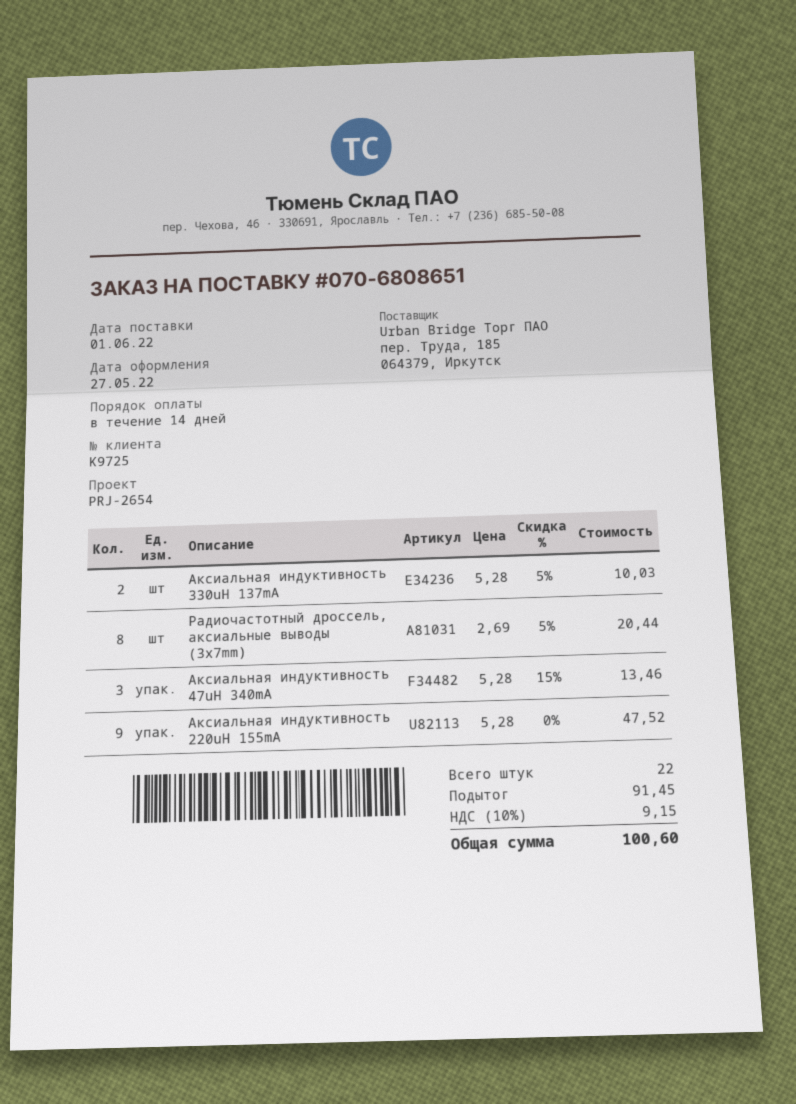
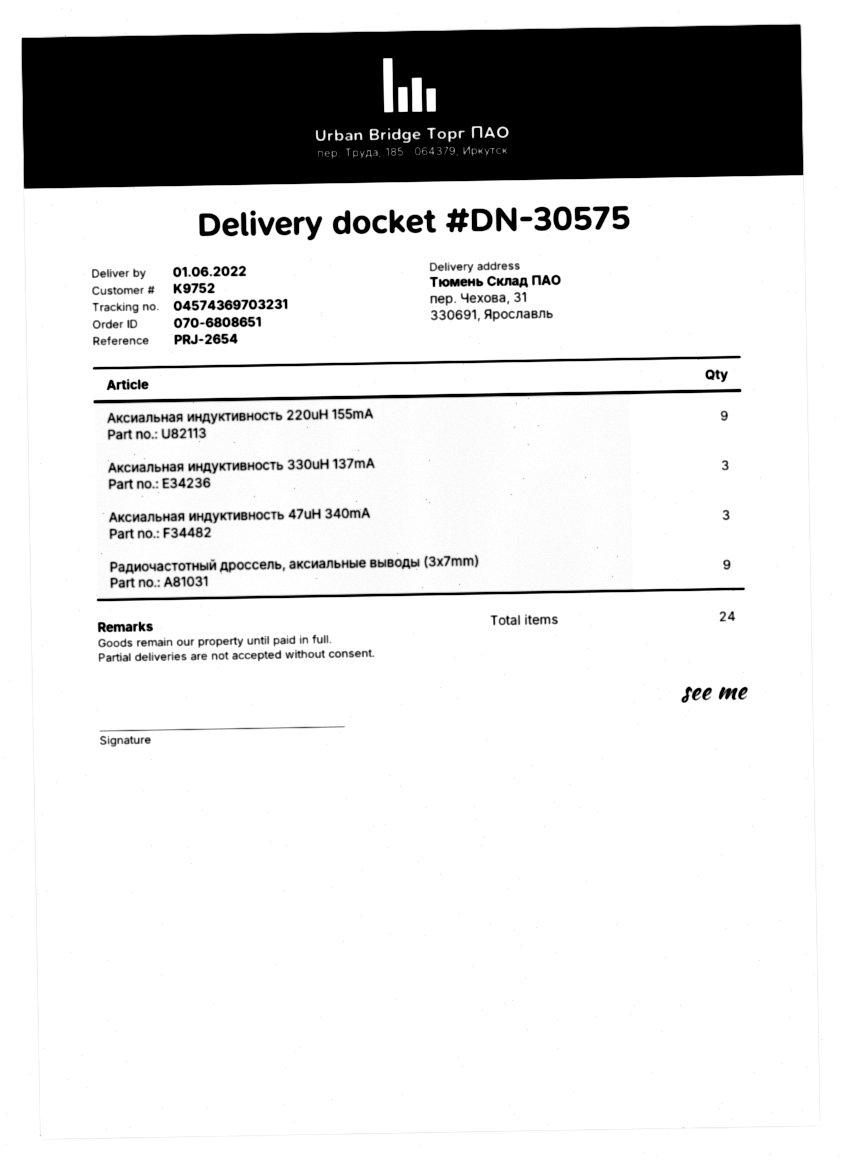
customer number: K9725 -> K9752
Аксиальная индуктивность 330uH 137mA: 2 -> 3
Радиочастотный дроссель, аксиальные выводы (3х7mm): 8 -> 9
total quantity: 22 -> 24

